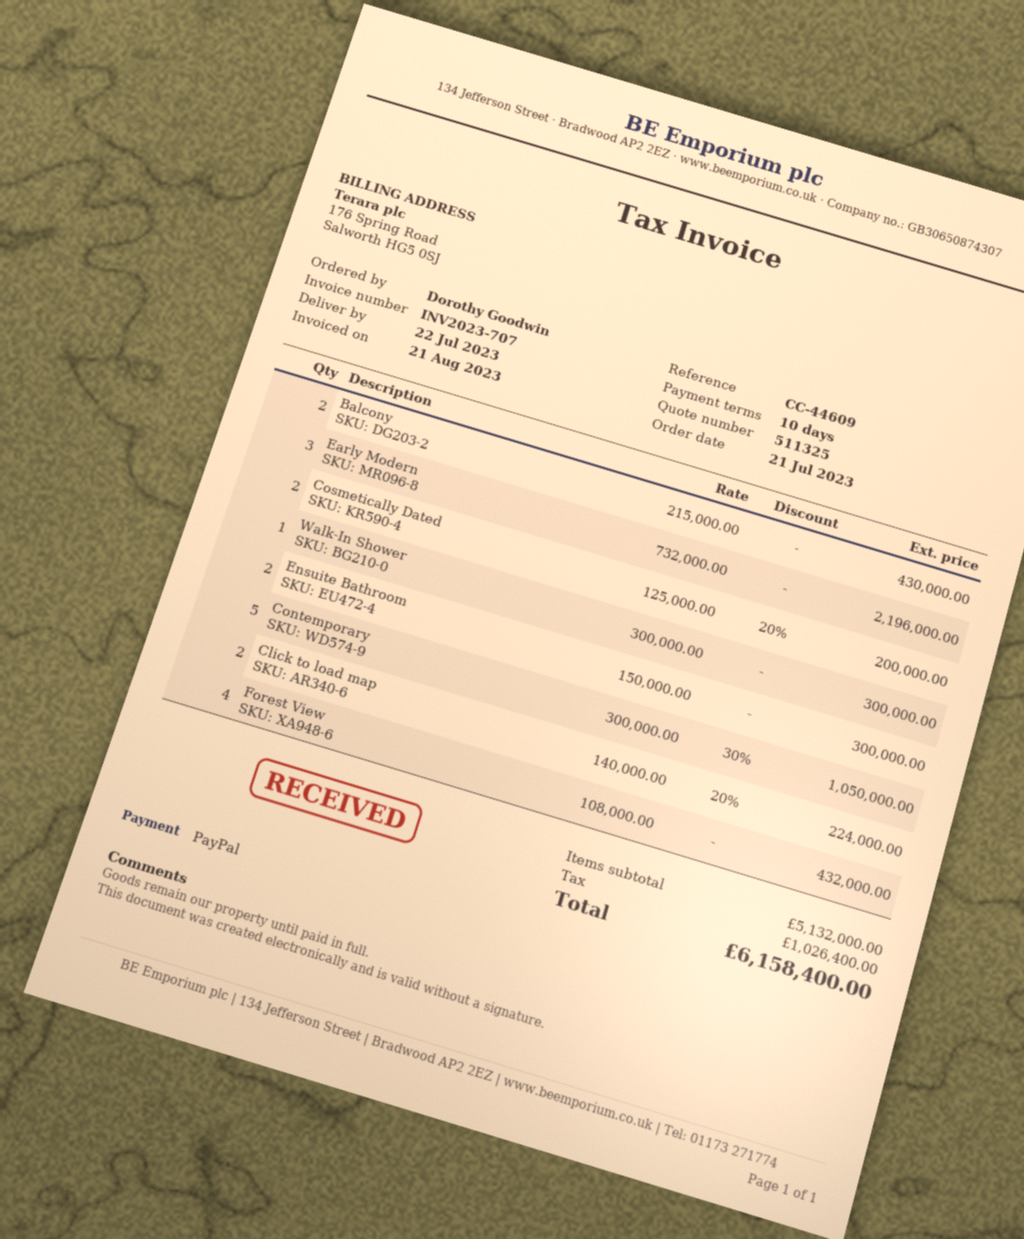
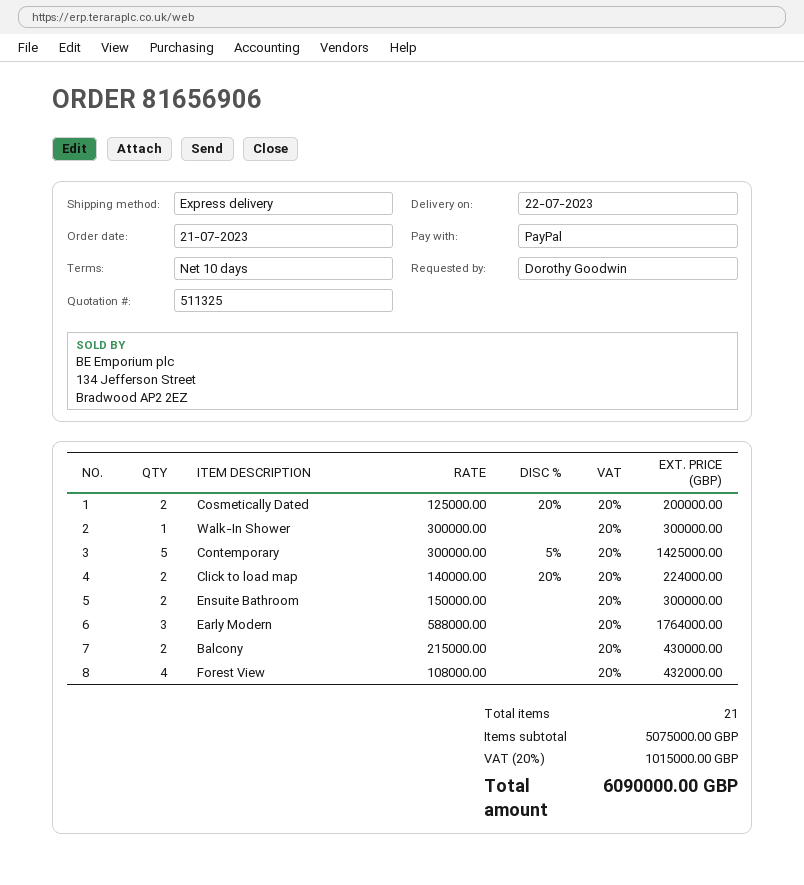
Early Modern: 3 x 732000.00 = 2196000.00 -> 3 x 588000.00 = 1764000.00
Contemporary: 5 x 300000.00 - 30% = 1050000.00 -> 5 x 300000.00 - 5% = 1425000.00
subtotal: 5132000.00 -> 5075000.00
tax: 1026400.00 -> 1015000.00
total: 6158400.00 -> 6090000.00

